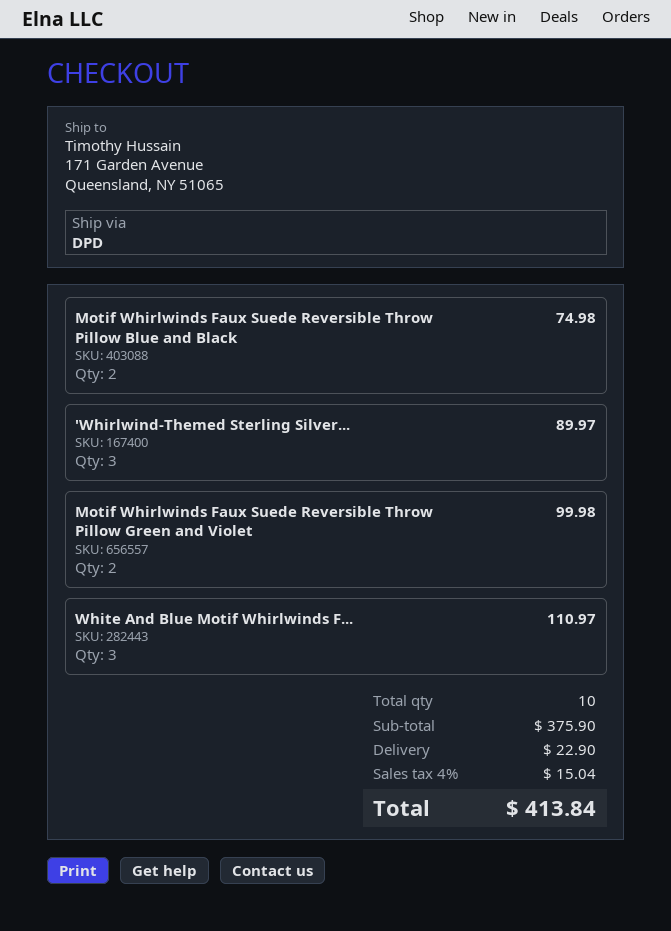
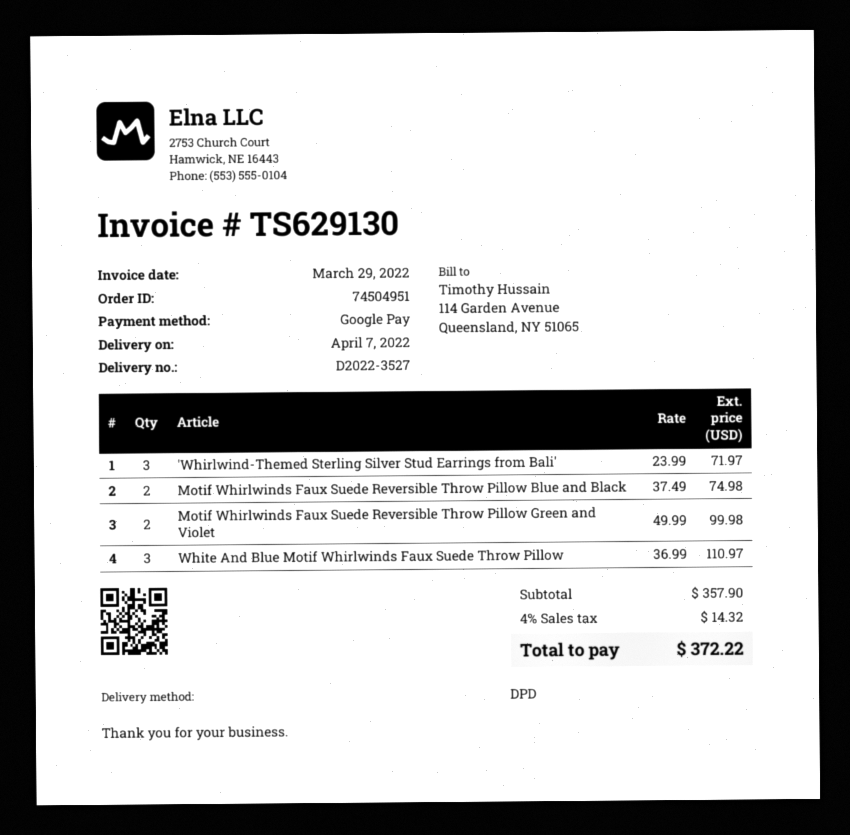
'Whirlwind-Themed Sterling Silver...: 3 for 89.97 -> 3 for 71.97
subtotal: 375.90 -> 357.90
shipping: 22.90 -> none
tax: 4% = 15.04 -> 4% = 14.32
total: 413.84 -> 372.22

